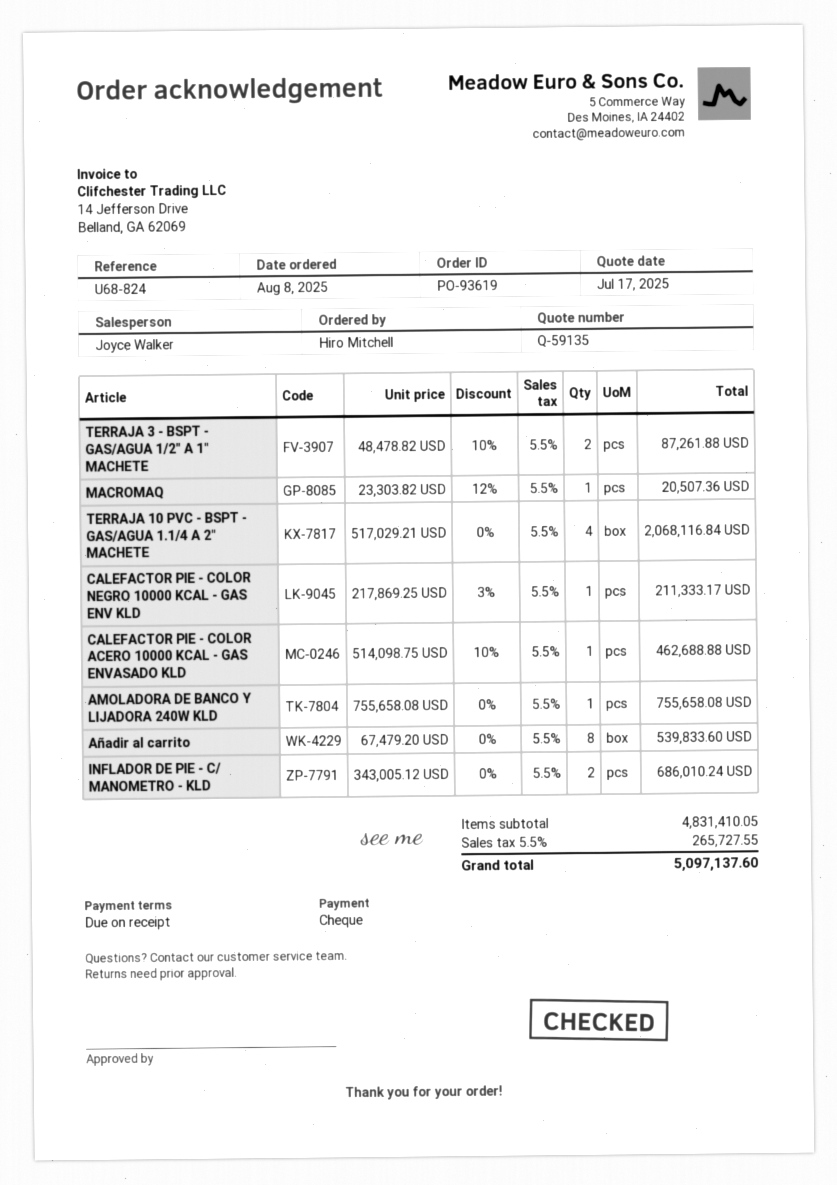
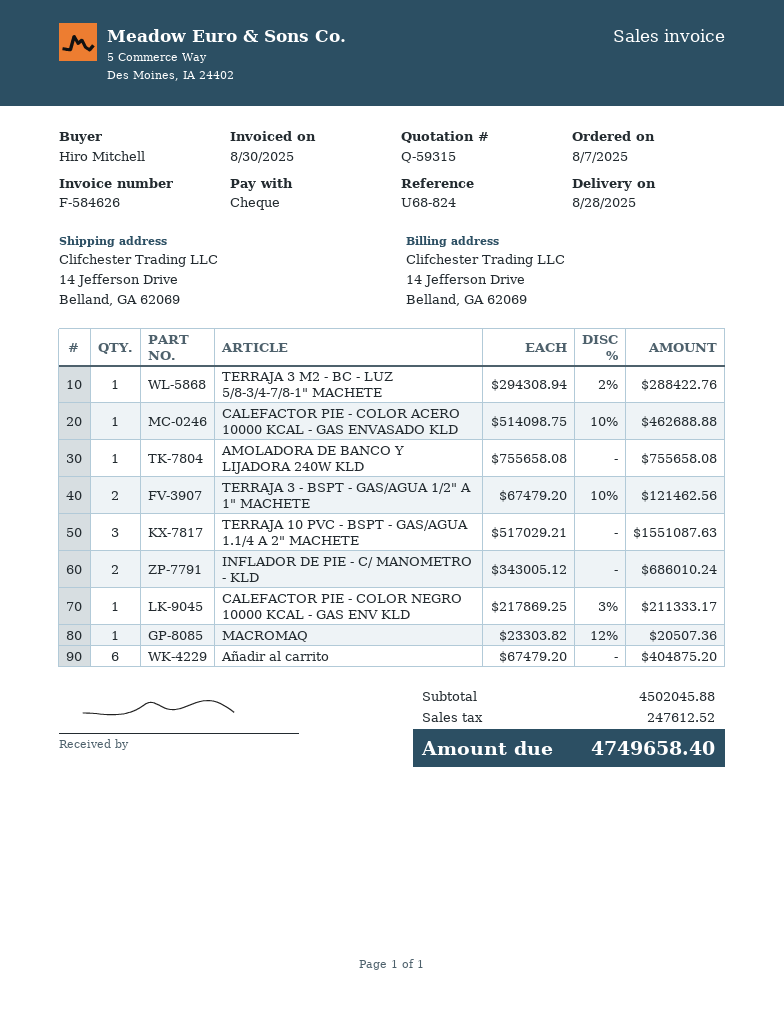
quote number: Q-59135 -> Q-59315
order date: 2025-08-08 -> 2025-08-07
TERRAJA 3 - BSPT - GAS/AGUA 1/2" A 1" MACHETE: 2 x 48478.82 - 10% = 87261.88 -> 2 x 67479.20 - 10% = 121462.56
TERRAJA 10 PVC - BSPT - GAS/AGUA 1.1/4 A 2" MACHETE: 4 x 517029.21 = 2068116.84 -> 3 x 517029.21 = 1551087.63
Añadir al carrito: 8 x 67479.20 = 539833.60 -> 6 x 67479.20 = 404875.20
TERRAJA 3 M2 - BC - LUZ 5/8-3/4-7/8-1" MACHETE: none -> 1 x 294308.94 - 2% = 288422.76
subtotal: 4831410.05 -> 4502045.88
tax: 265727.55 -> 247612.52
total: 5097137.60 -> 4749658.40

